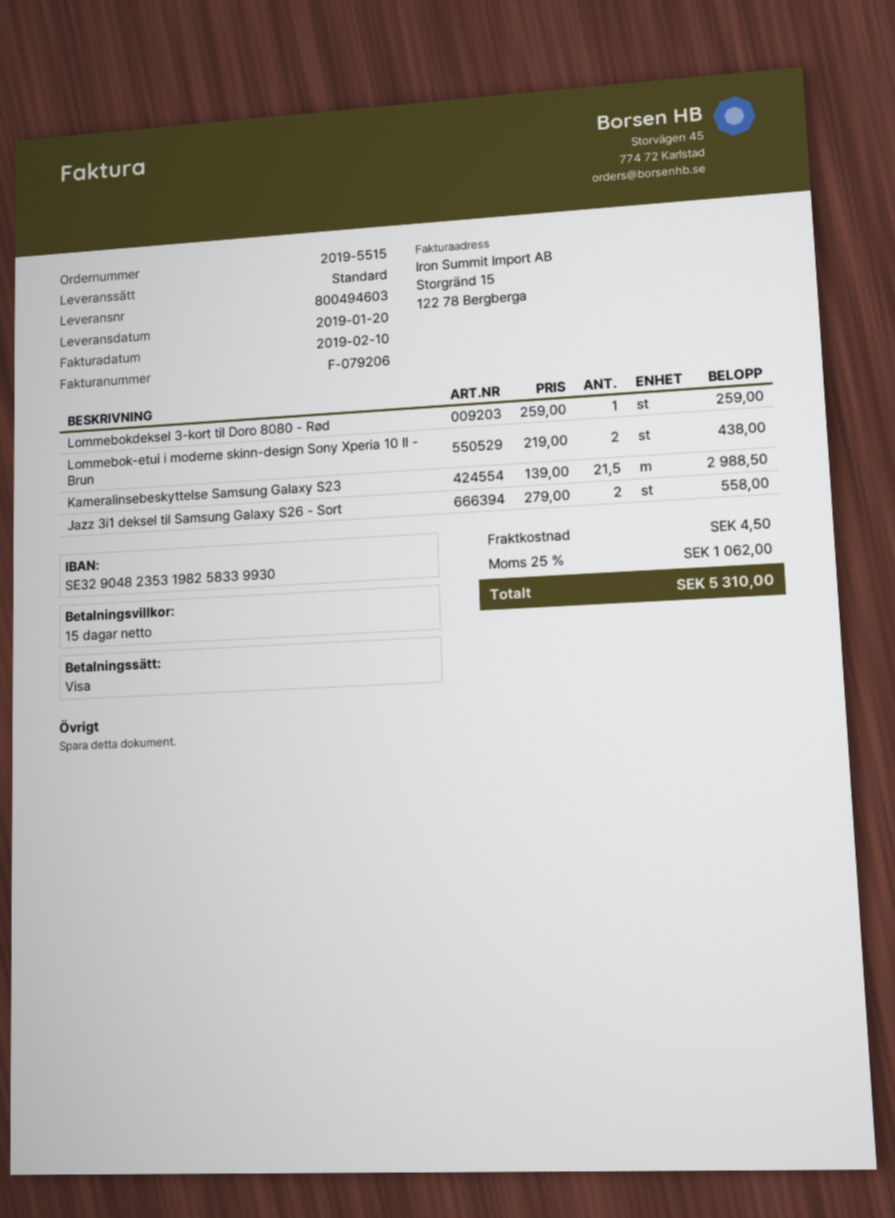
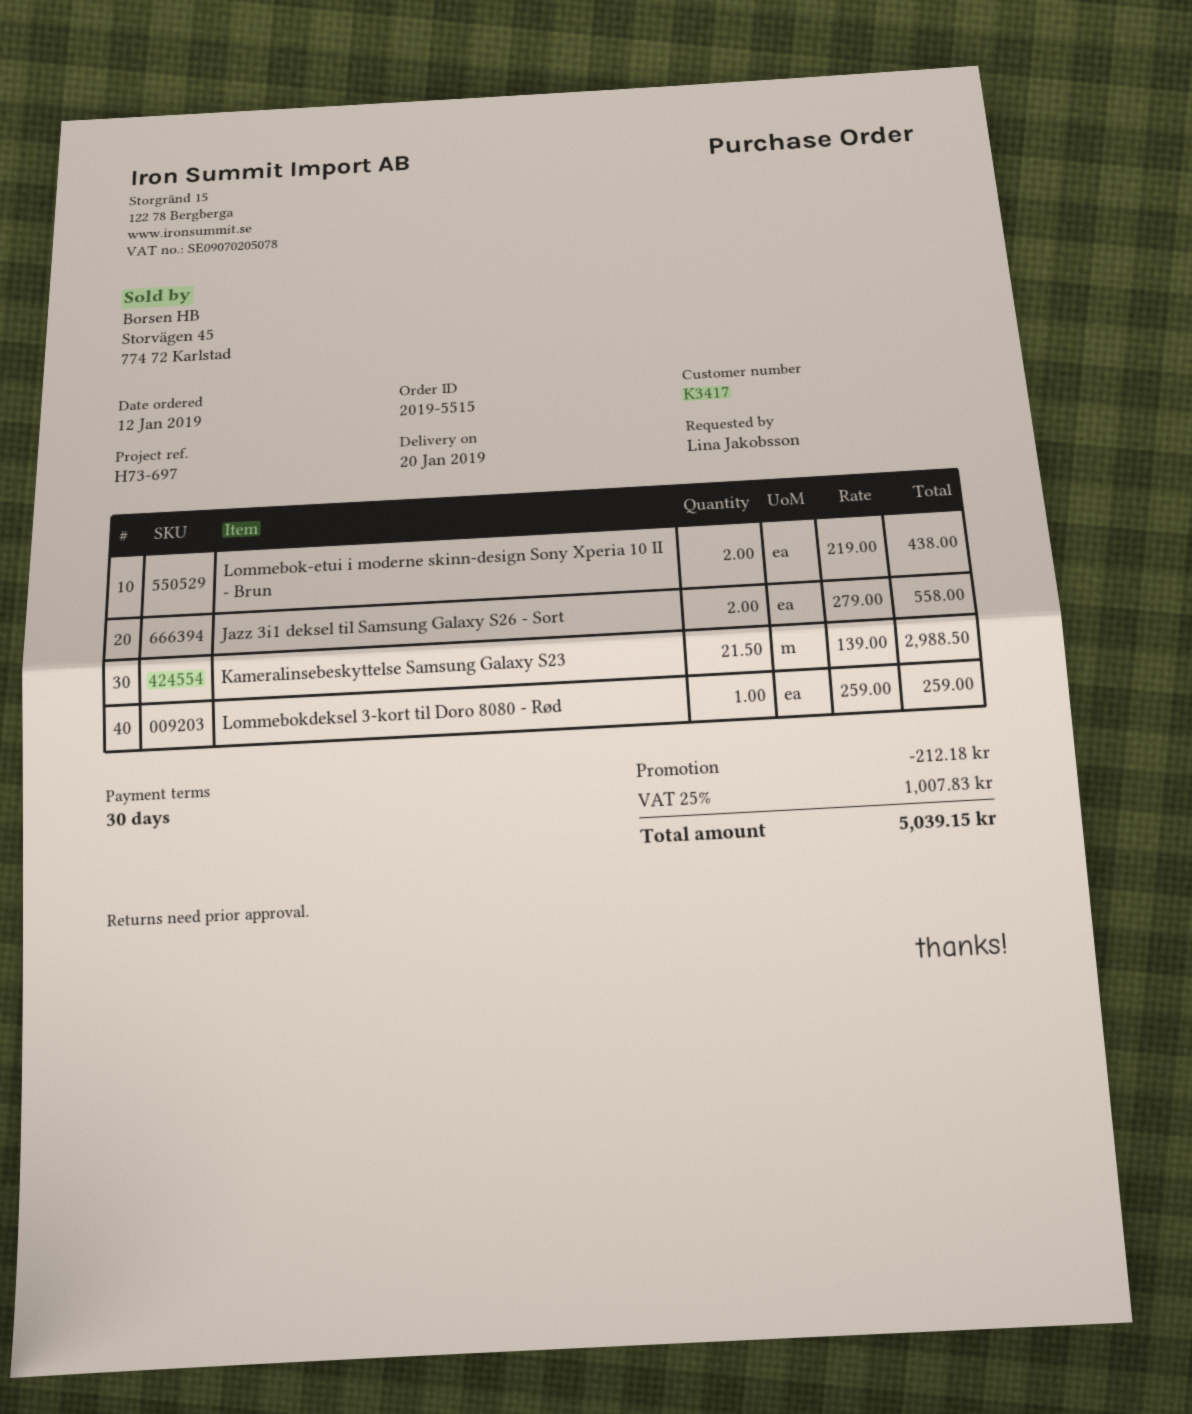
payment terms: 15 days -> 30 days
discount: none -> 212.18
shipping: 4.50 -> none
tax: 25% = 1062.00 -> 25% = 1007.83
total: 5310.00 -> 5039.15

